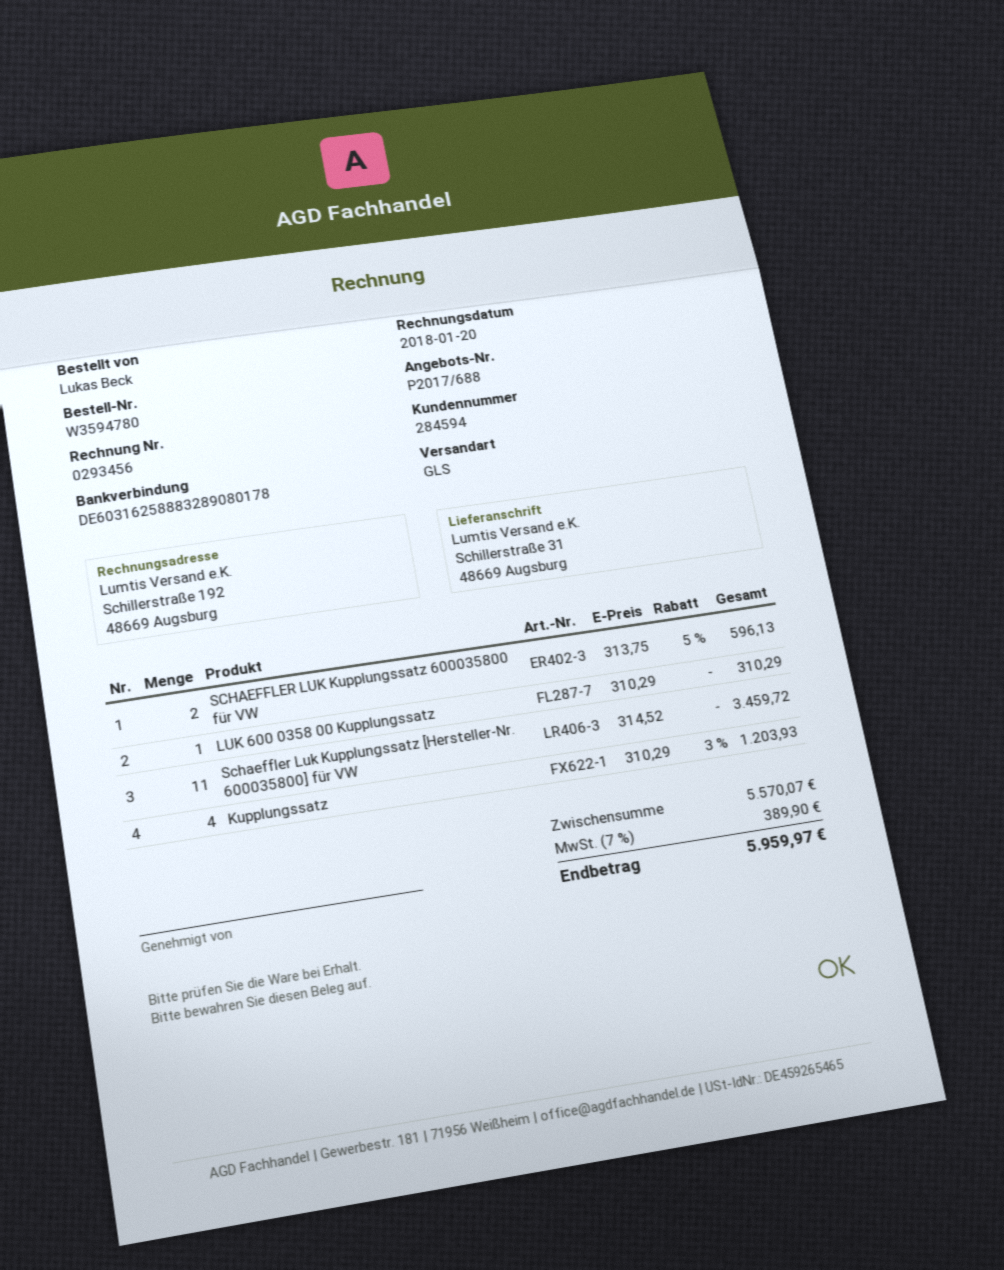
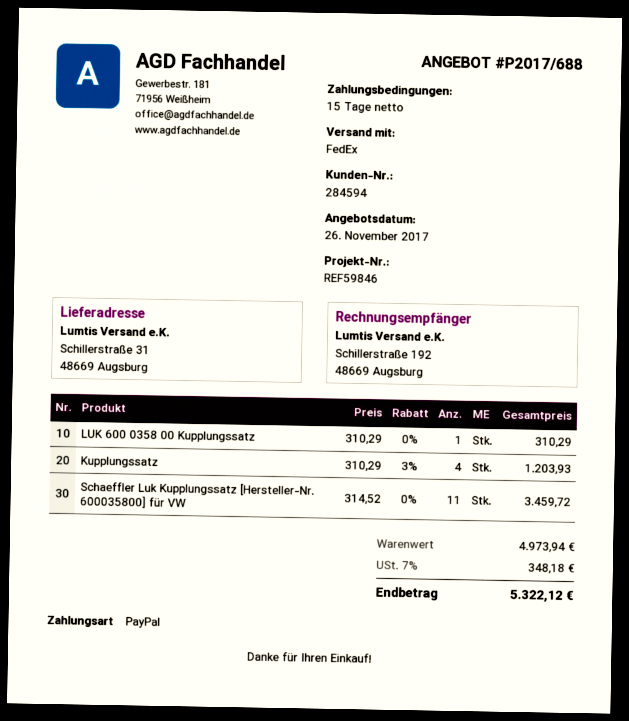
shipping method: GLS -> FedEx
SCHAEFFLER LUK Kupplungssatz 600035800 für VW: 2 x 313.75 - 5% = 596.13 -> none
subtotal: 5570.07 -> 4973.94
tax: 7% = 389.90 -> 7% = 348.18
total: 5959.97 -> 5322.12

